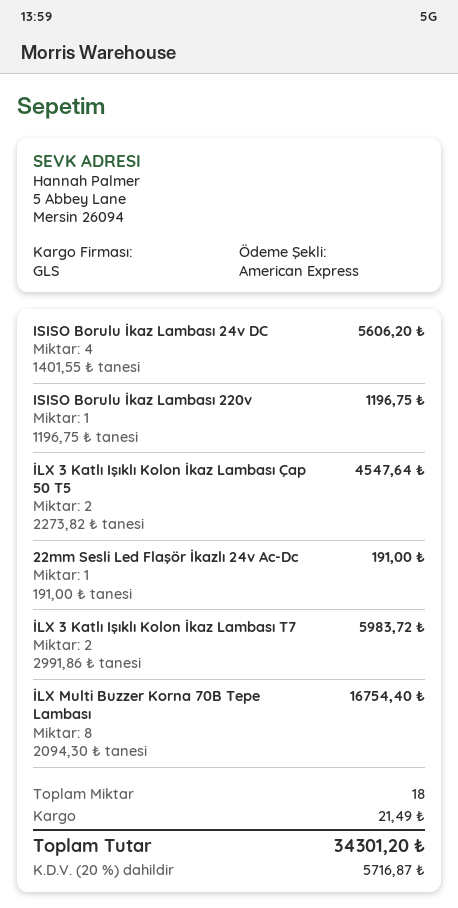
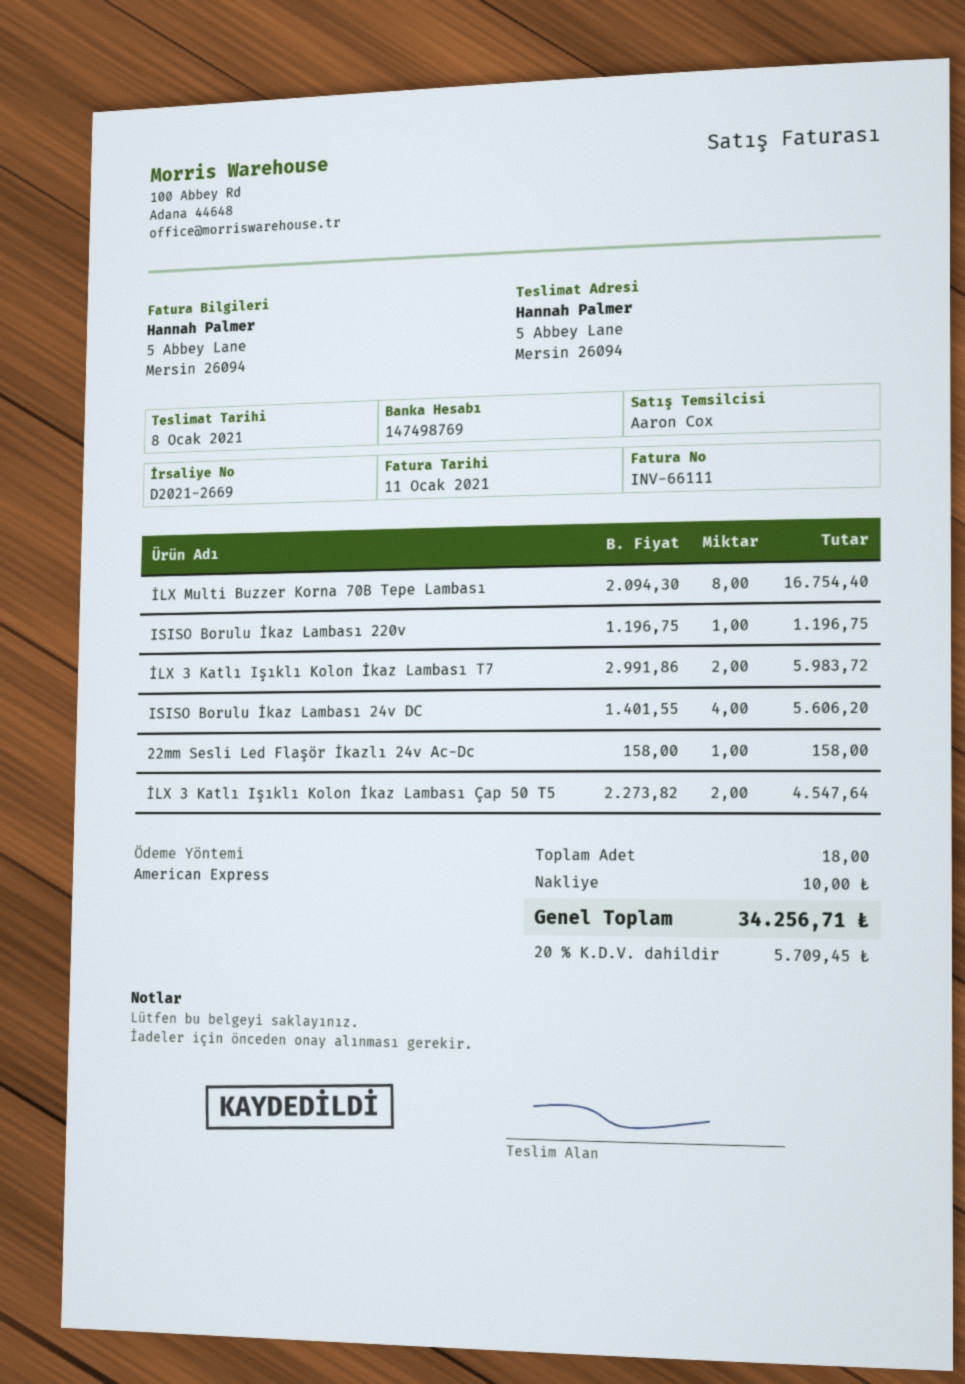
22mm Sesli Led Flaşör İkazlı 24v Ac-Dc: 1 x 191.00 = 191.00 -> 1 x 158.00 = 158.00
shipping: 21.49 -> 10.00
tax: 20% = 5716.87 -> 20% = 5709.45
total: 34301.20 -> 34256.71

